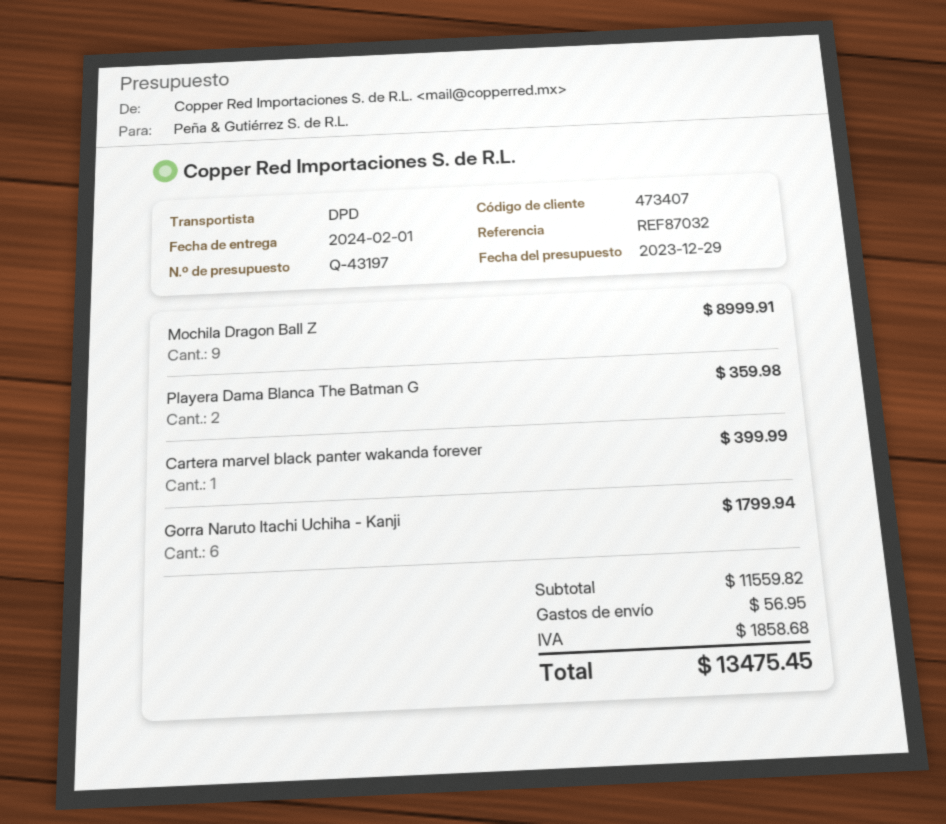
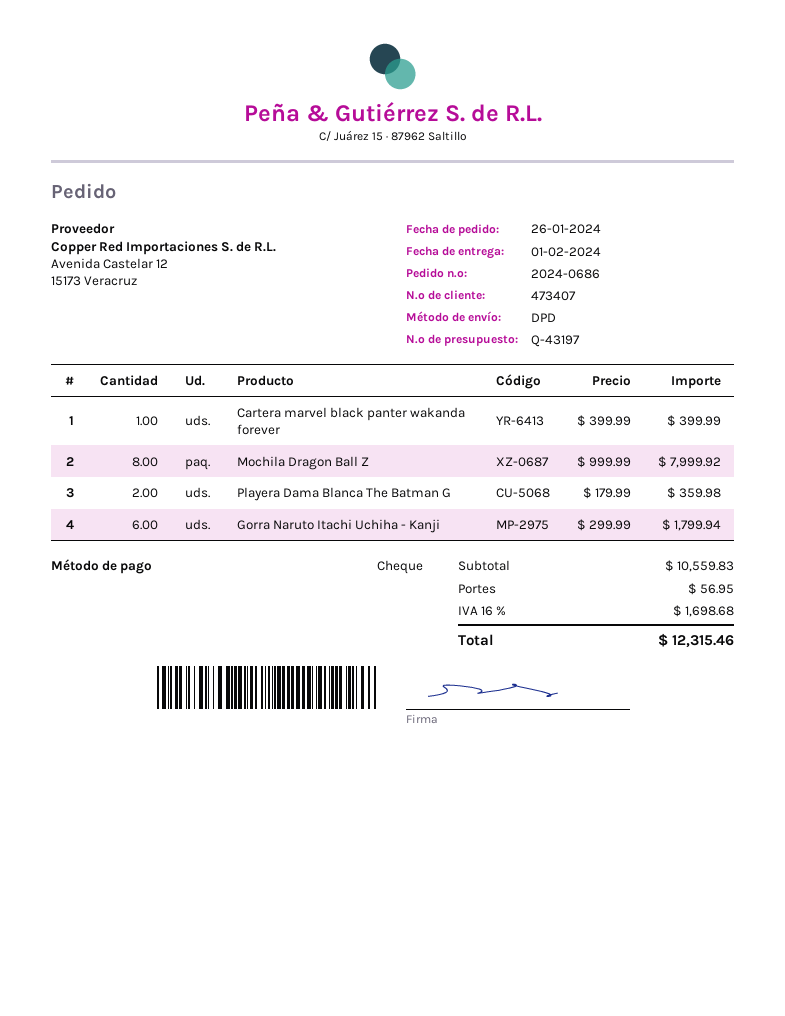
Mochila Dragon Ball Z: 9 for 8999.91 -> 8 for 7999.92
subtotal: 11559.82 -> 10559.83
tax: 1858.68 -> 1698.68
total: 13475.45 -> 12315.46

